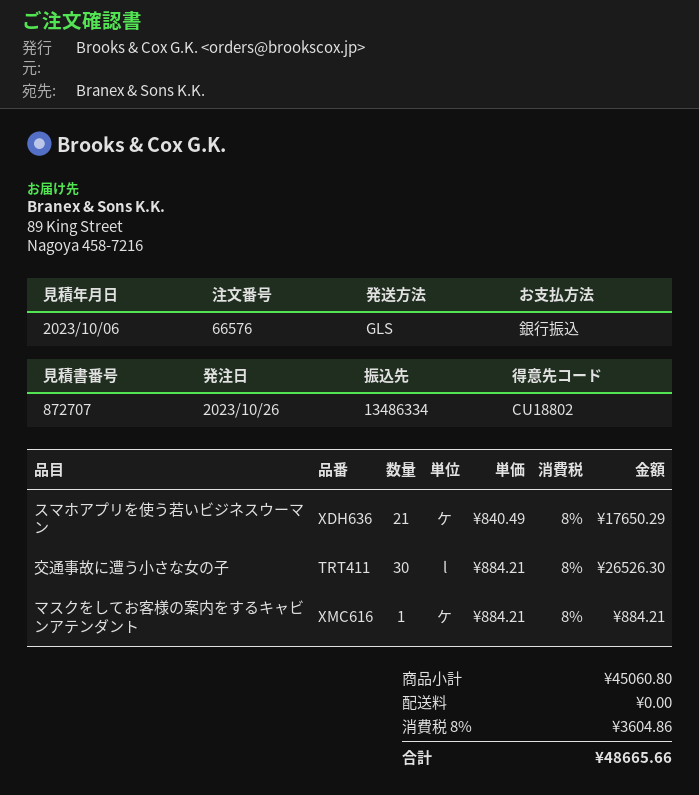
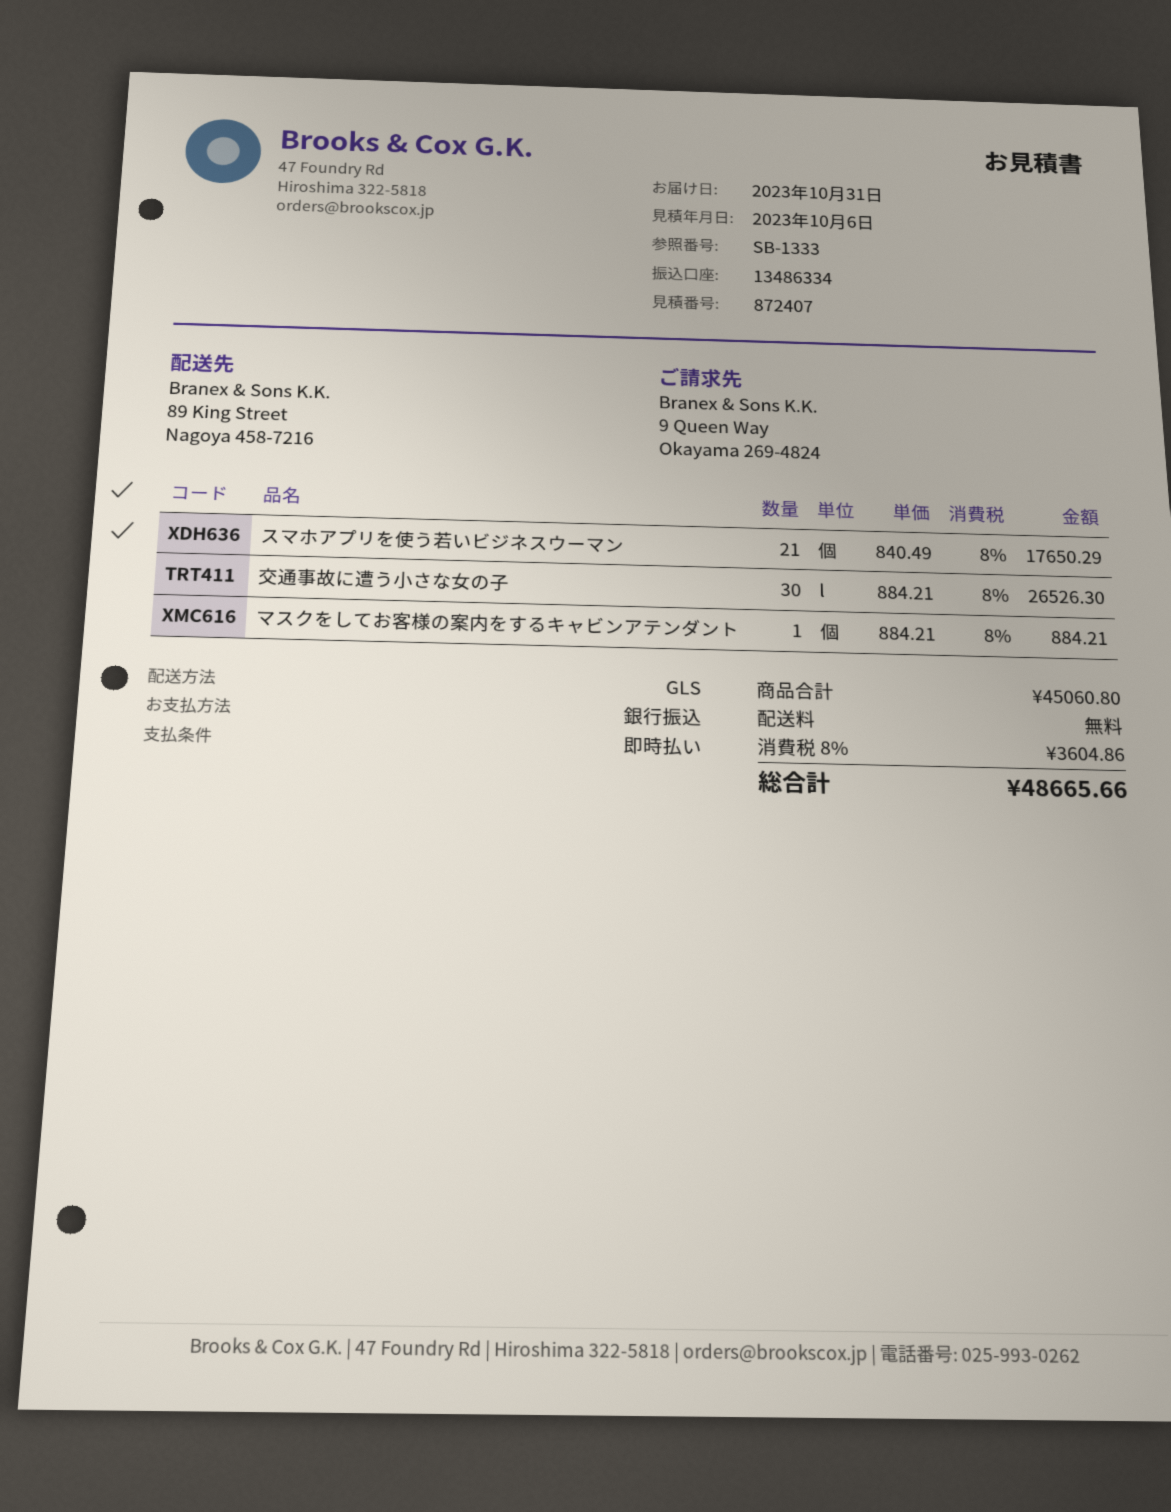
quote number: 872707 -> 872407

